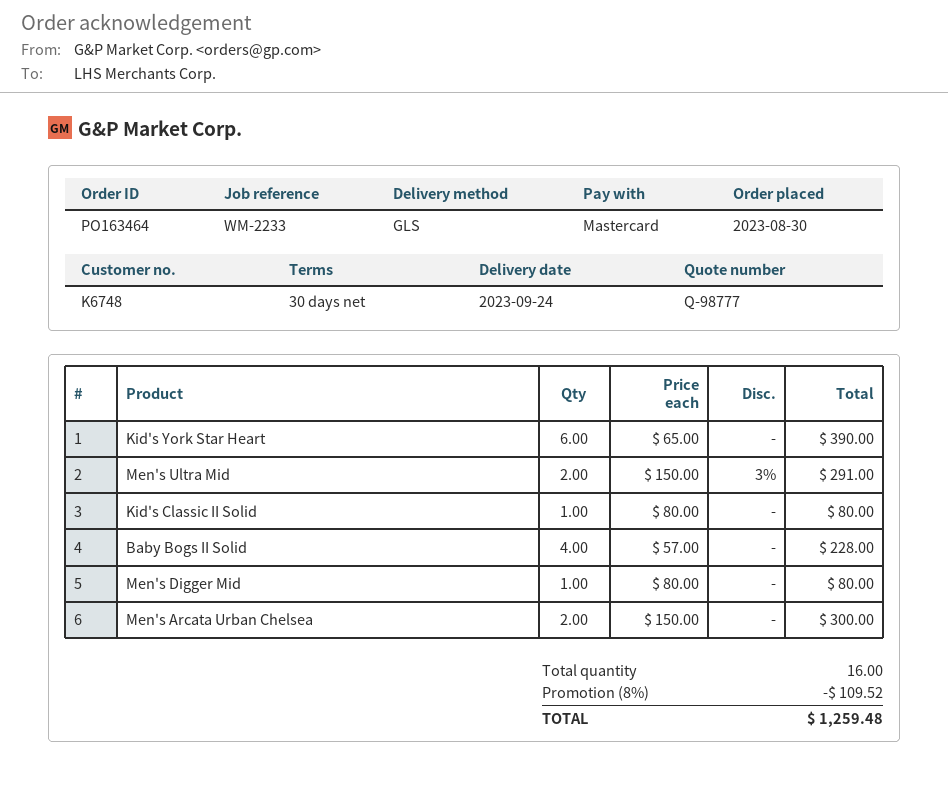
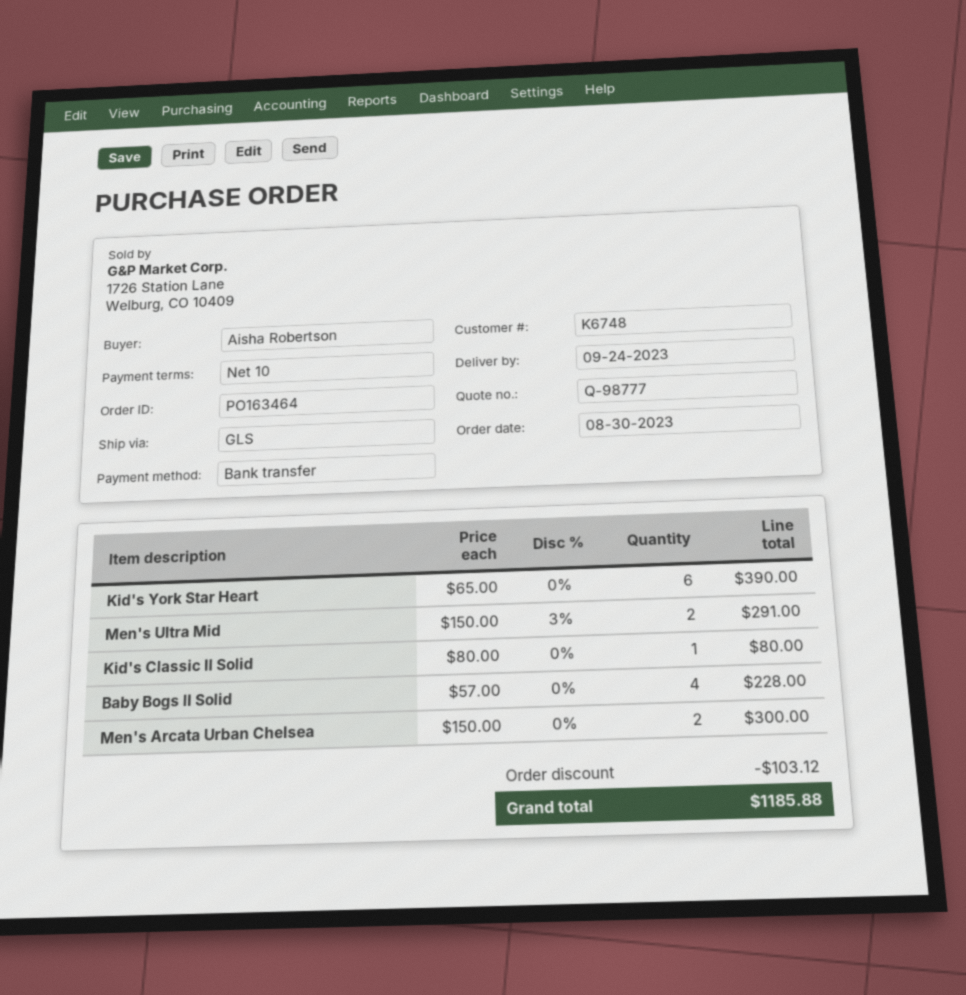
payment terms: 30 days -> 10 days
payment method: Mastercard -> bank transfer
Men's Digger Mid: 1 x 80.00 = 80.00 -> none
discount: 109.52 -> 103.12
total: 1259.48 -> 1185.88

